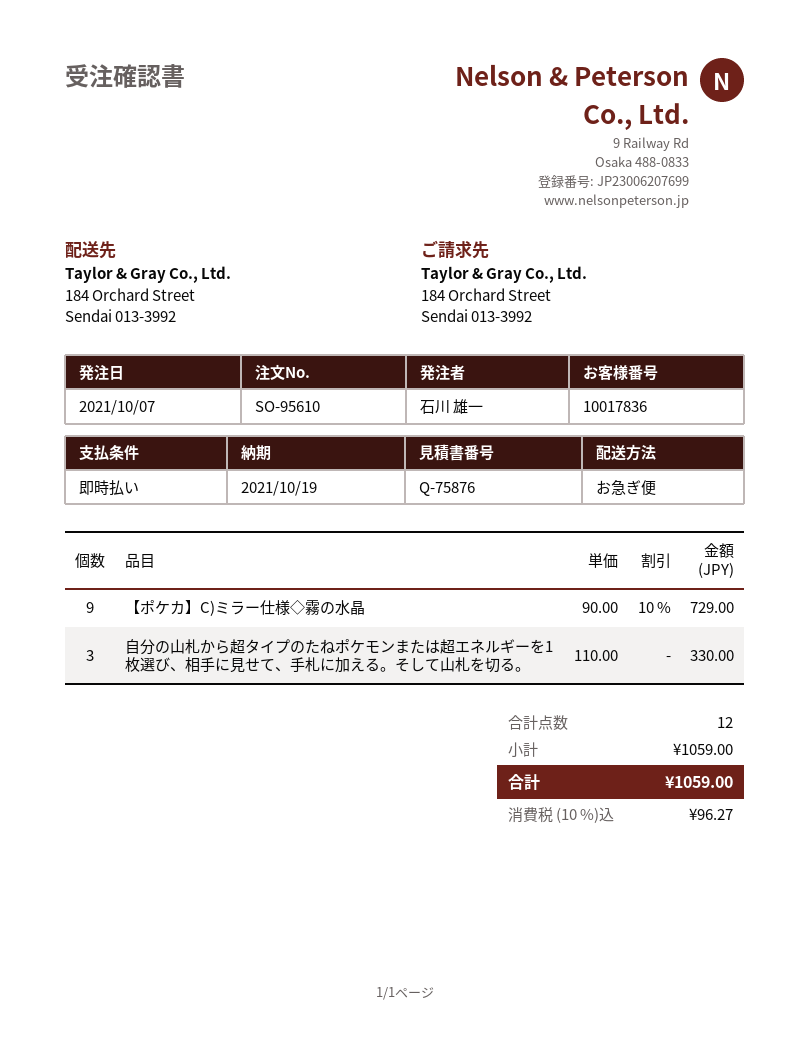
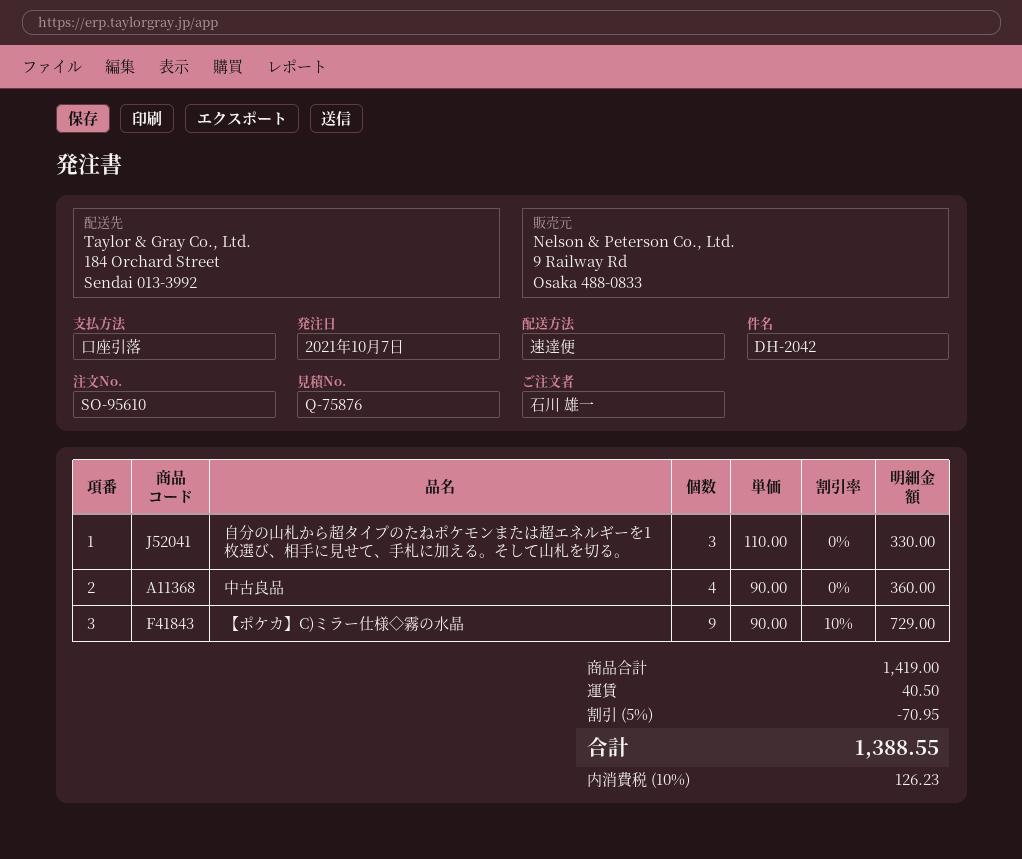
中古良品: none -> 4 x 90.00 = 360.00
subtotal: 1059.00 -> 1419.00
discount: none -> 5% = 70.95
shipping: none -> 40.50
tax: 10% = 96.27 -> 10% = 126.23
total: 1059.00 -> 1388.55

